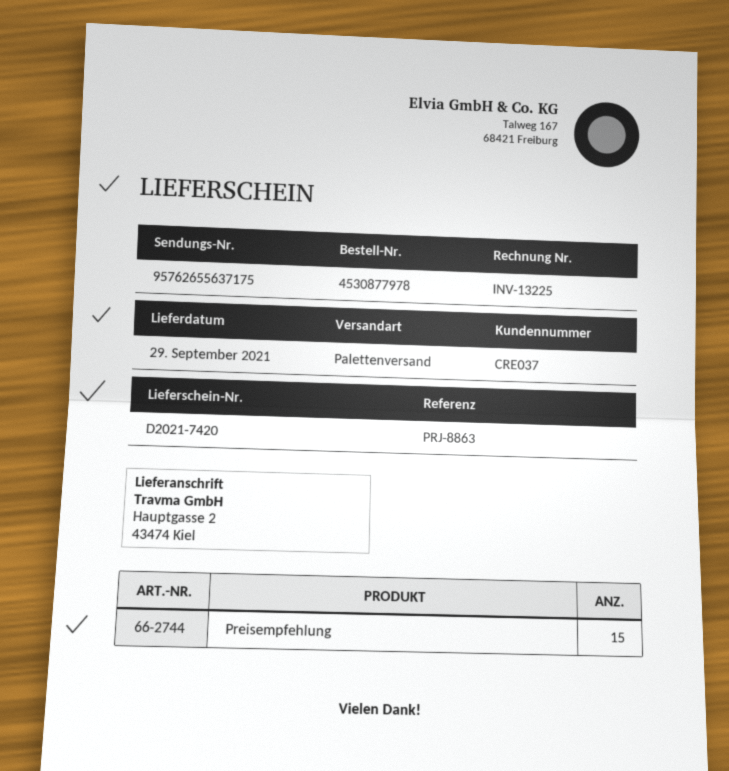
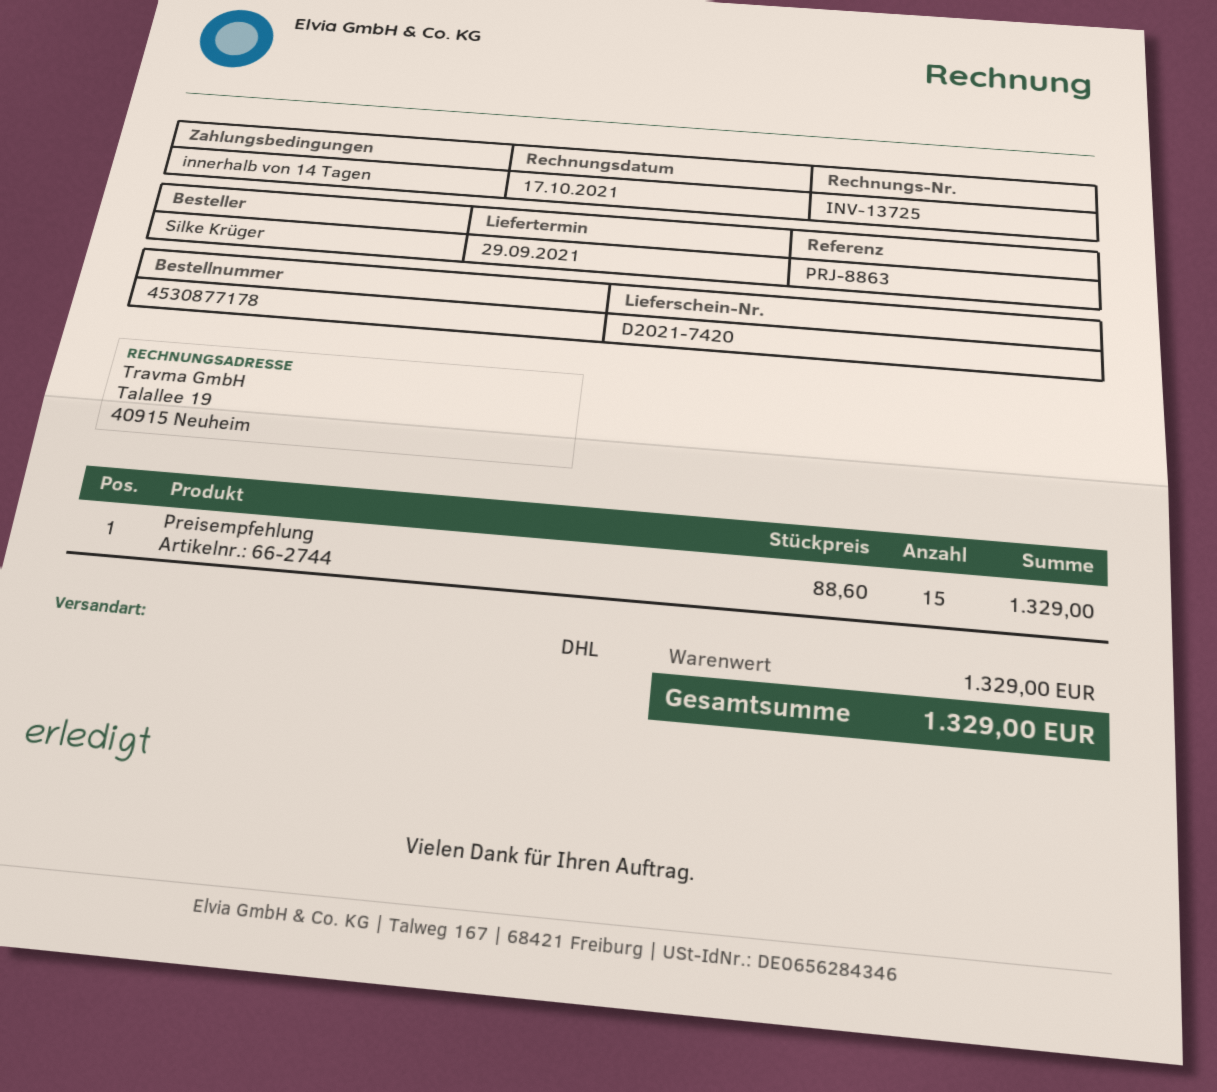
order number: 4530877978 -> 4530877178
invoice number: INV-13225 -> INV-13725
shipping method: pallet freight -> DHL

